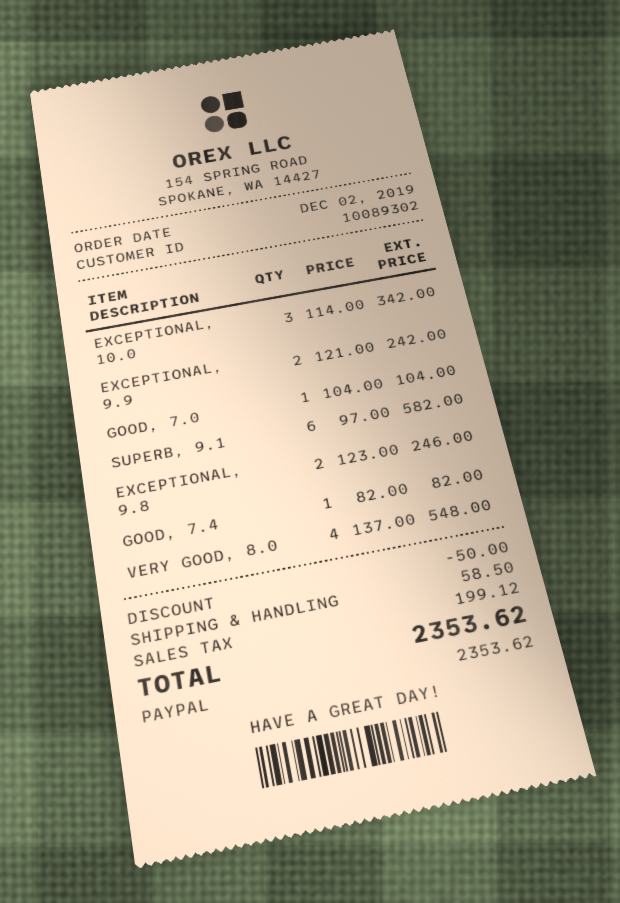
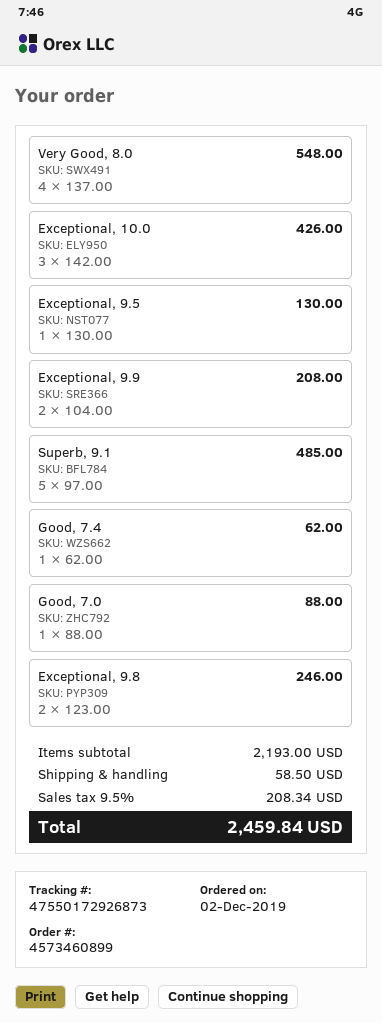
EXCEPTIONAL, 10.0: 3 x 114.00 = 342.00 -> 3 x 142.00 = 426.00
EXCEPTIONAL, 9.9: 2 x 121.00 = 242.00 -> 2 x 104.00 = 208.00
GOOD, 7.0: 1 x 104.00 = 104.00 -> 1 x 88.00 = 88.00
SUPERB, 9.1: 6 x 97.00 = 582.00 -> 5 x 97.00 = 485.00
GOOD, 7.4: 1 x 82.00 = 82.00 -> 1 x 62.00 = 62.00
Exceptional, 9.5: none -> 1 x 130.00 = 130.00
discount: 50.00 -> none
tax: 199.12 -> 208.34
total: 2353.62 -> 2459.84

